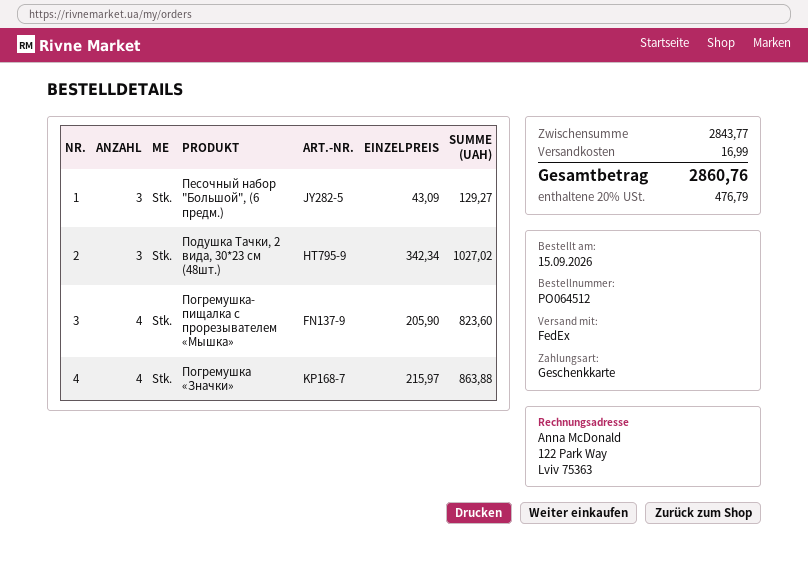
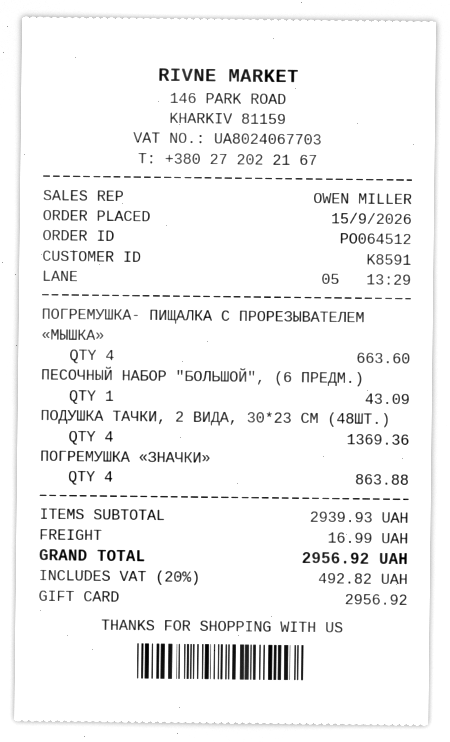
Песочный набор "Большой", (6 предм.): 3 for 129.27 -> 1 for 43.09
Подушка Тачки, 2 вида, 30*23 см (48шт.): 3 for 1027.02 -> 4 for 1369.36
Погремушка- пищалка с прорезывателем «Мышка»: 4 for 823.60 -> 4 for 663.60
subtotal: 2843.77 -> 2939.93
tax: 20% = 476.79 -> 20% = 492.82
total: 2860.76 -> 2956.92

